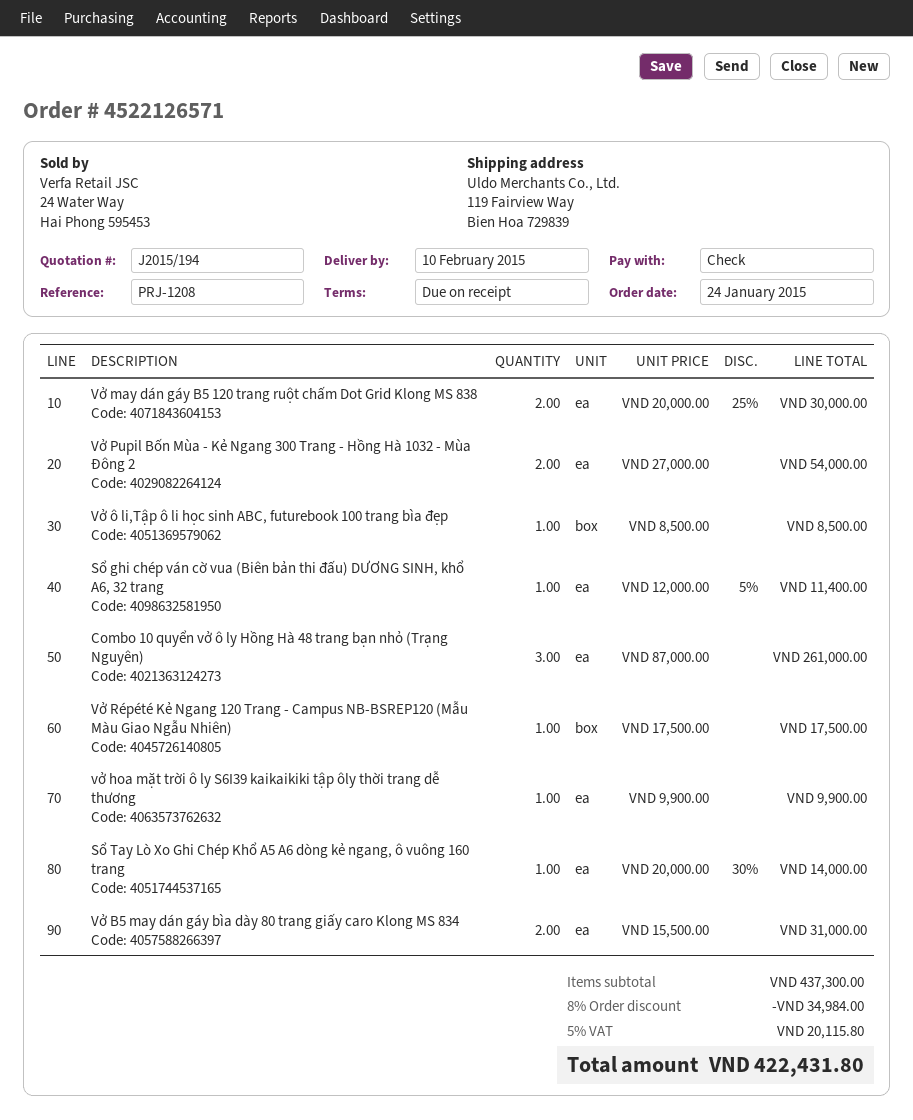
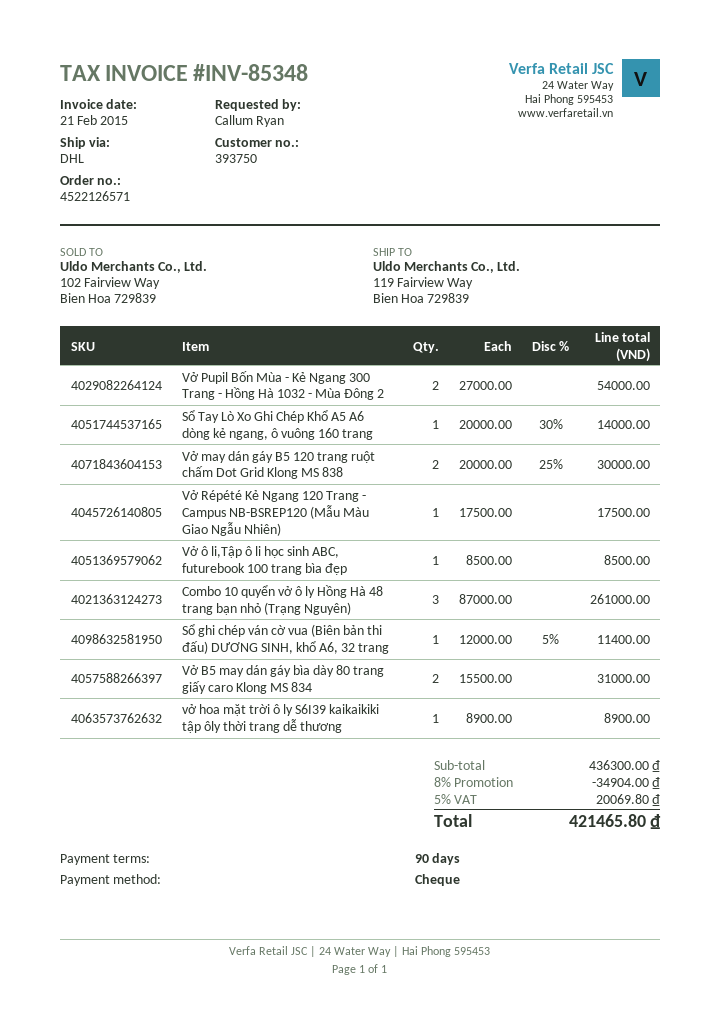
payment terms: on receipt -> 90 days
vở hoa mặt trời ô ly S6I39 kaikaikiki tập ôly thời trang dễ thương: 1 x 9900.00 = 9900.00 -> 1 x 8900.00 = 8900.00
subtotal: 437300.00 -> 436300.00
discount: 8% = 34984.00 -> 8% = 34904.00
tax: 5% = 20115.80 -> 5% = 20069.80
total: 422431.80 -> 421465.80

